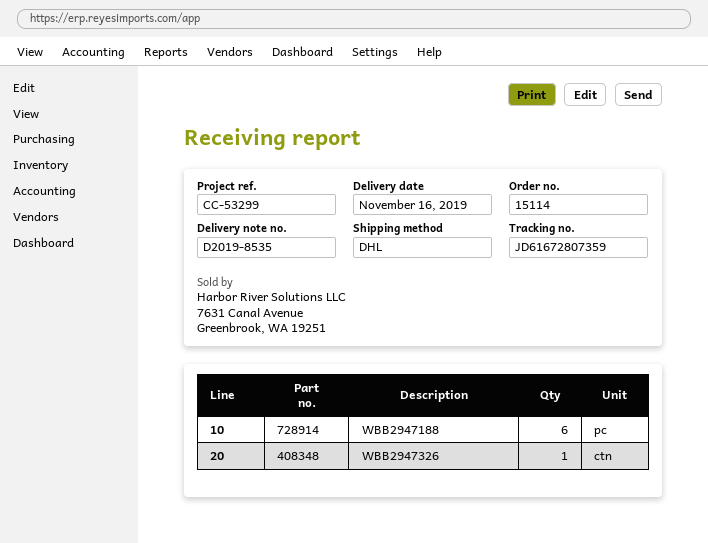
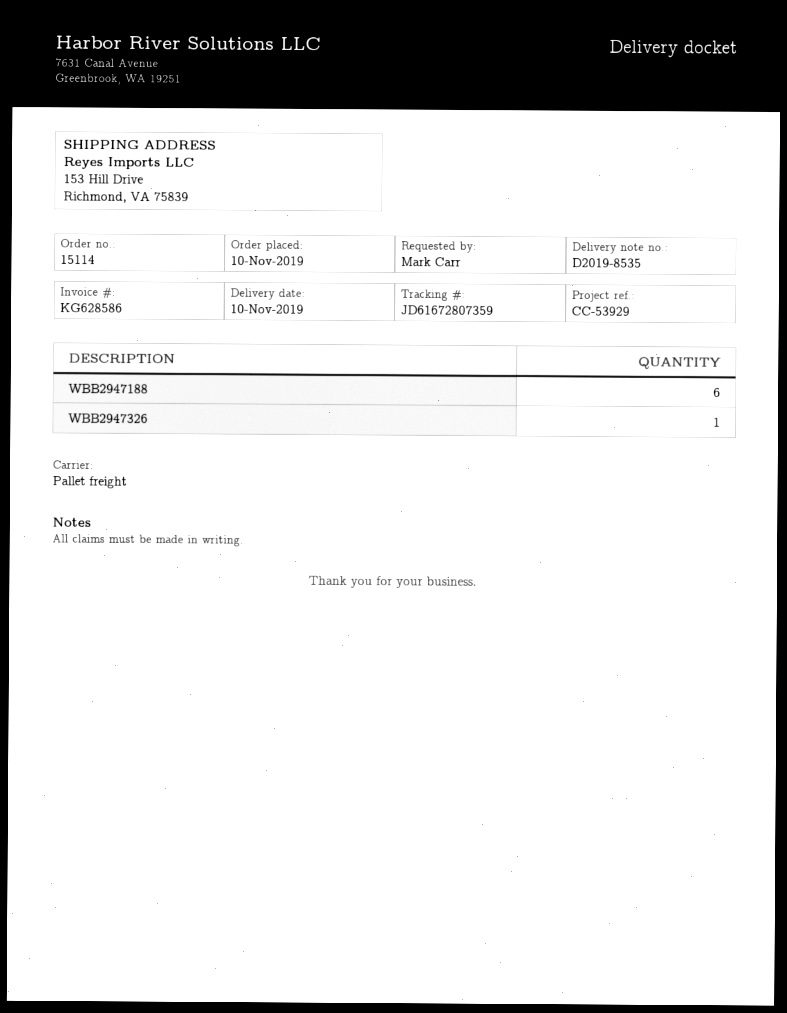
delivery date: 2019-11-16 -> 2019-11-10
reference: CC-53299 -> CC-53929
shipping method: DHL -> pallet freight

